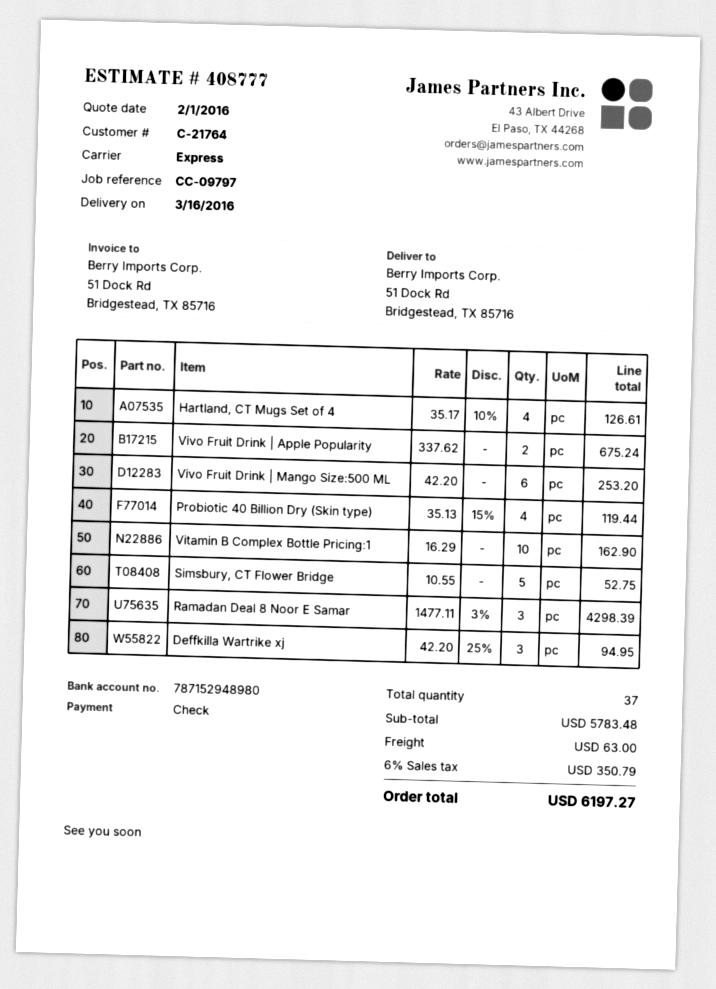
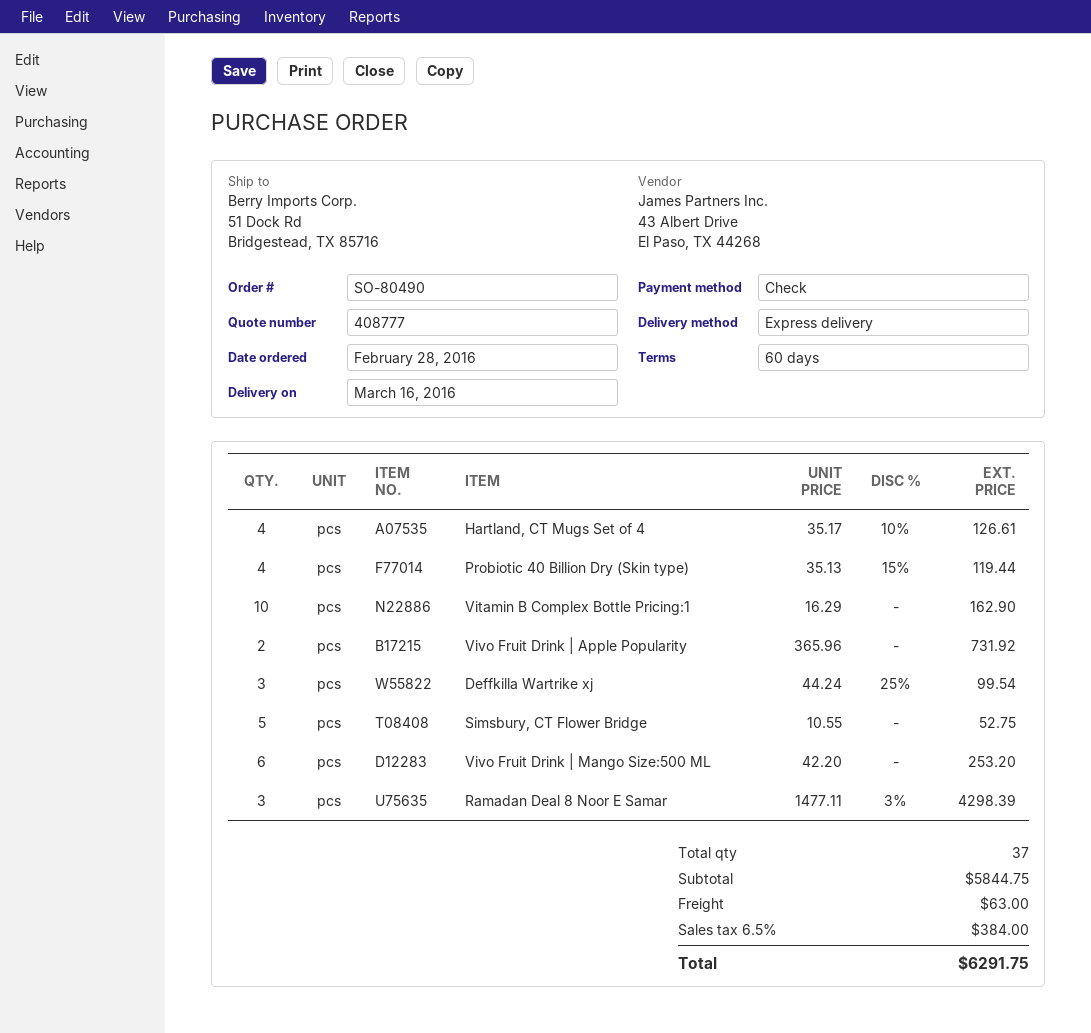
Vivo Fruit Drink | Apple Popularity: 2 x 337.62 = 675.24 -> 2 x 365.96 = 731.92
Deffkilla Wartrike xj: 3 x 42.20 - 25% = 94.95 -> 3 x 44.24 - 25% = 99.54
subtotal: 5783.48 -> 5844.75
tax: 6% = 350.79 -> 6.5% = 384.00
total: 6197.27 -> 6291.75

